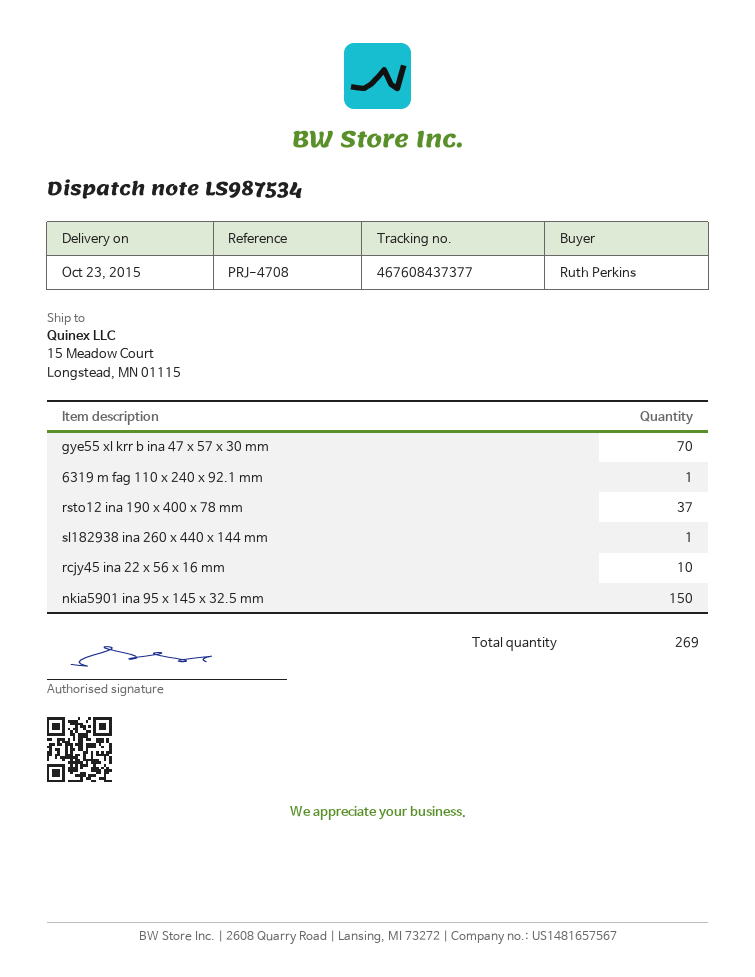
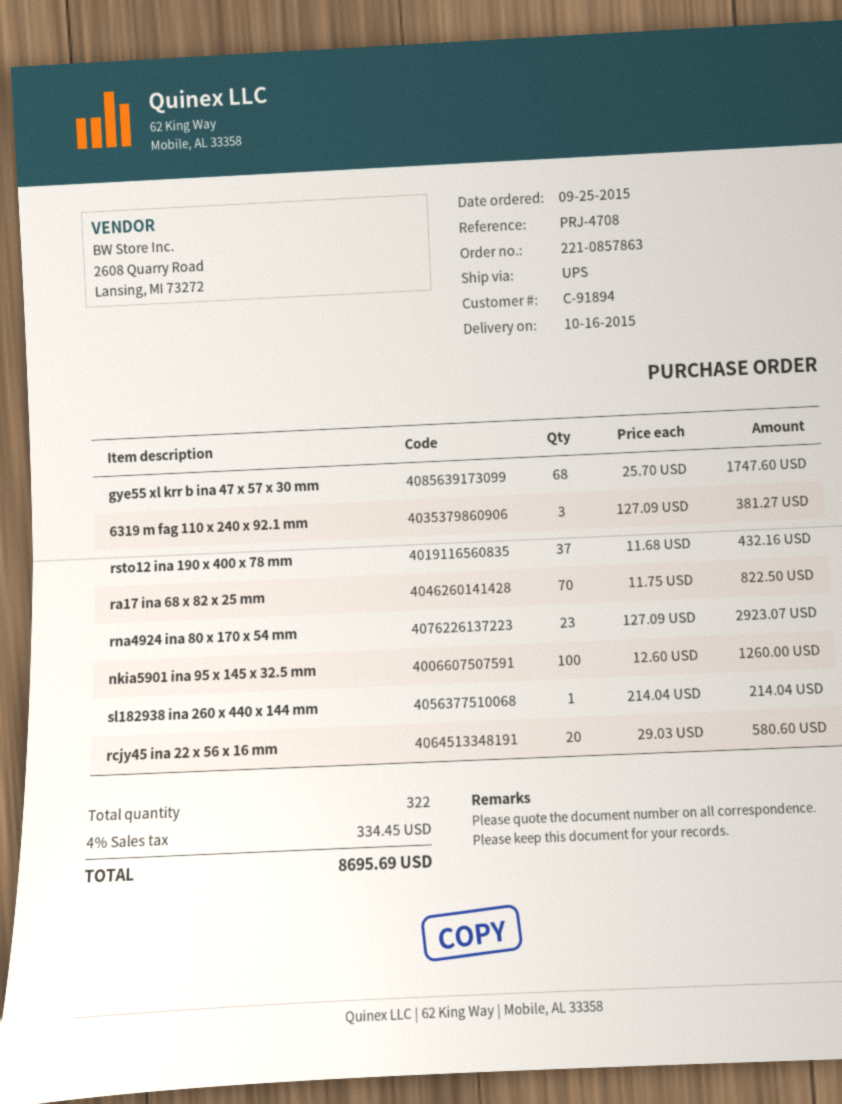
delivery date: 2015-10-23 -> 2015-10-16
gye55 xl krr b ina 47 x 57 x 30 mm: 70 -> 68
6319 m fag 110 x 240 x 92.1 mm: 1 -> 3
rcjy45 ina 22 x 56 x 16 mm: 10 -> 20
nkia5901 ina 95 x 145 x 32.5 mm: 150 -> 100
ra17 ina 68 x 82 x 25 mm: none -> 70
rna4924 ina 80 x 170 x 54 mm: none -> 23
total quantity: 269 -> 322

